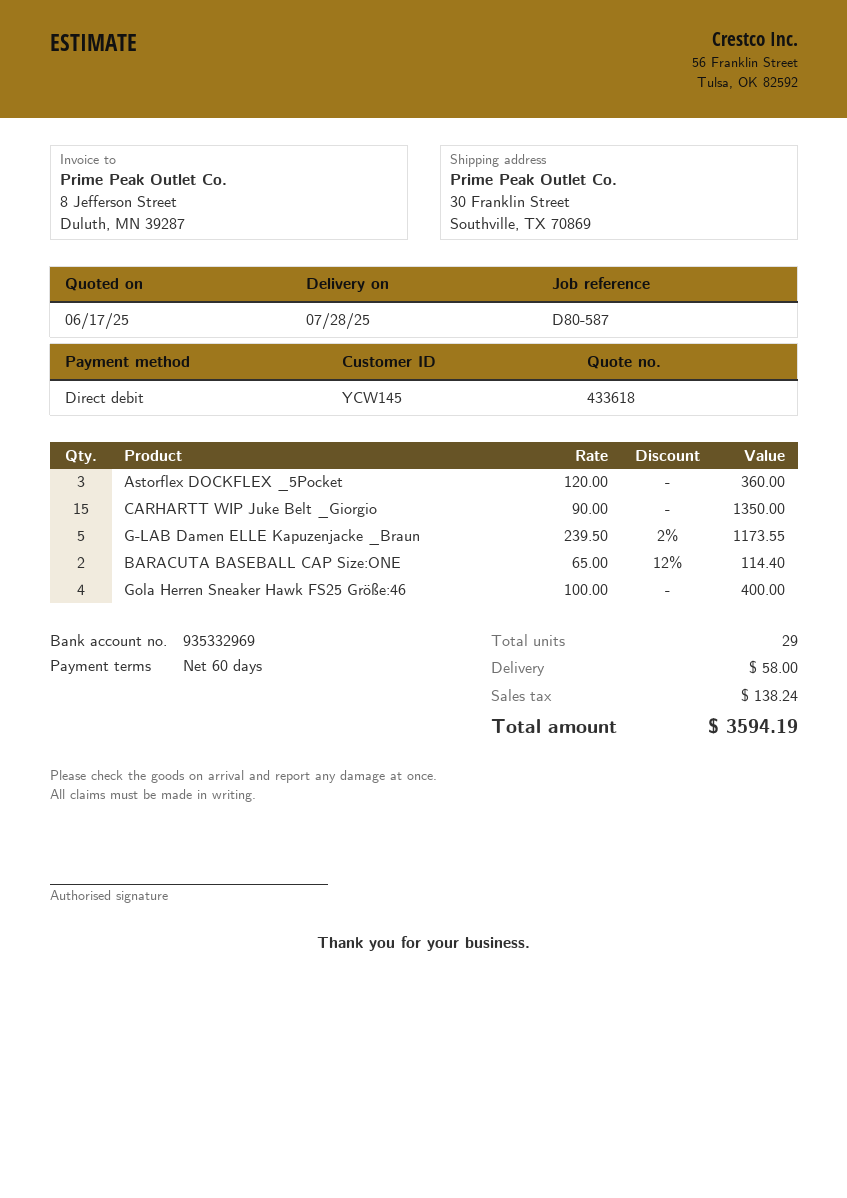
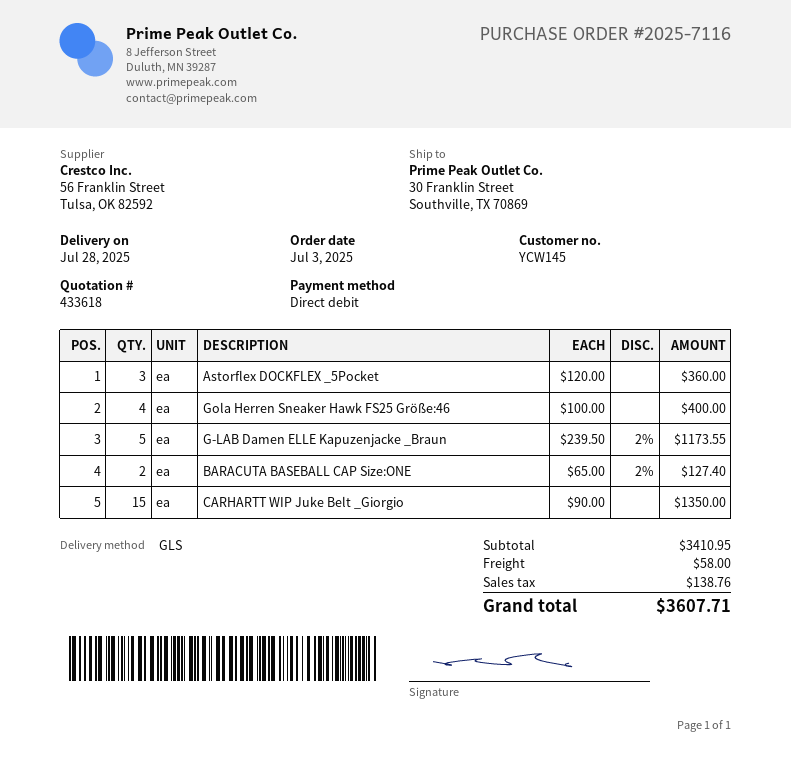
BARACUTA BASEBALL CAP Size:ONE: 2 x 65.00 - 12% = 114.40 -> 2 x 65.00 - 2% = 127.40
tax: 138.24 -> 138.76
total: 3594.19 -> 3607.71

